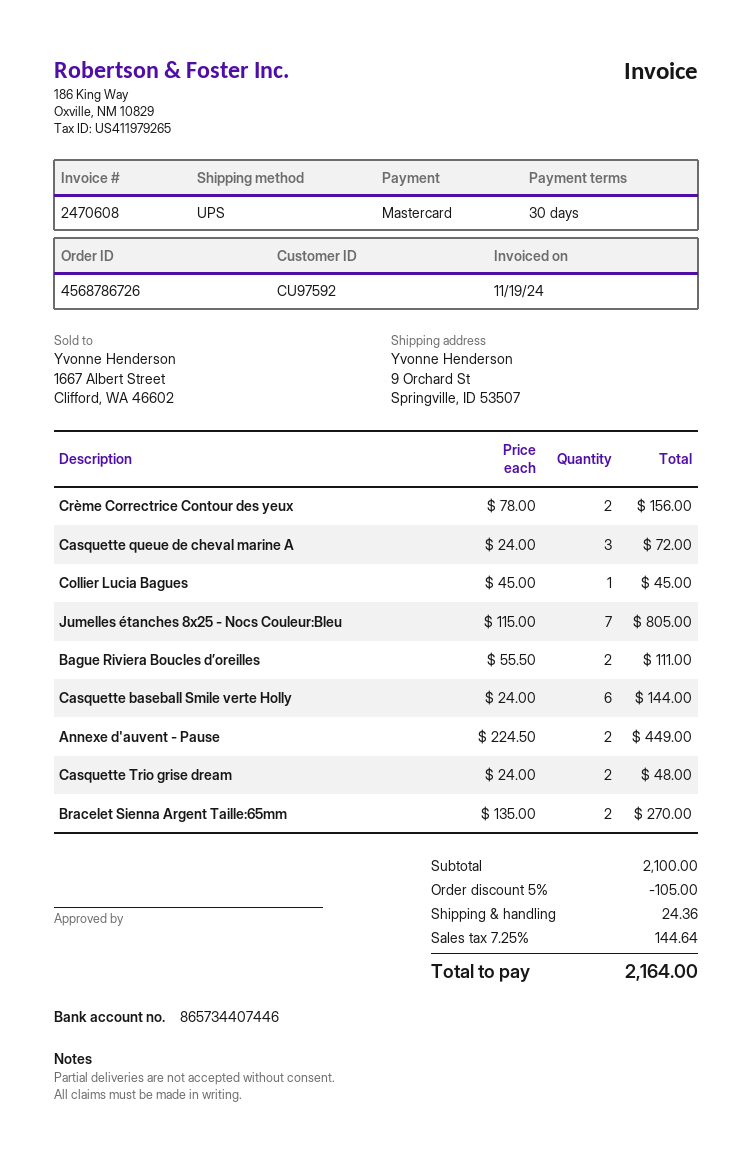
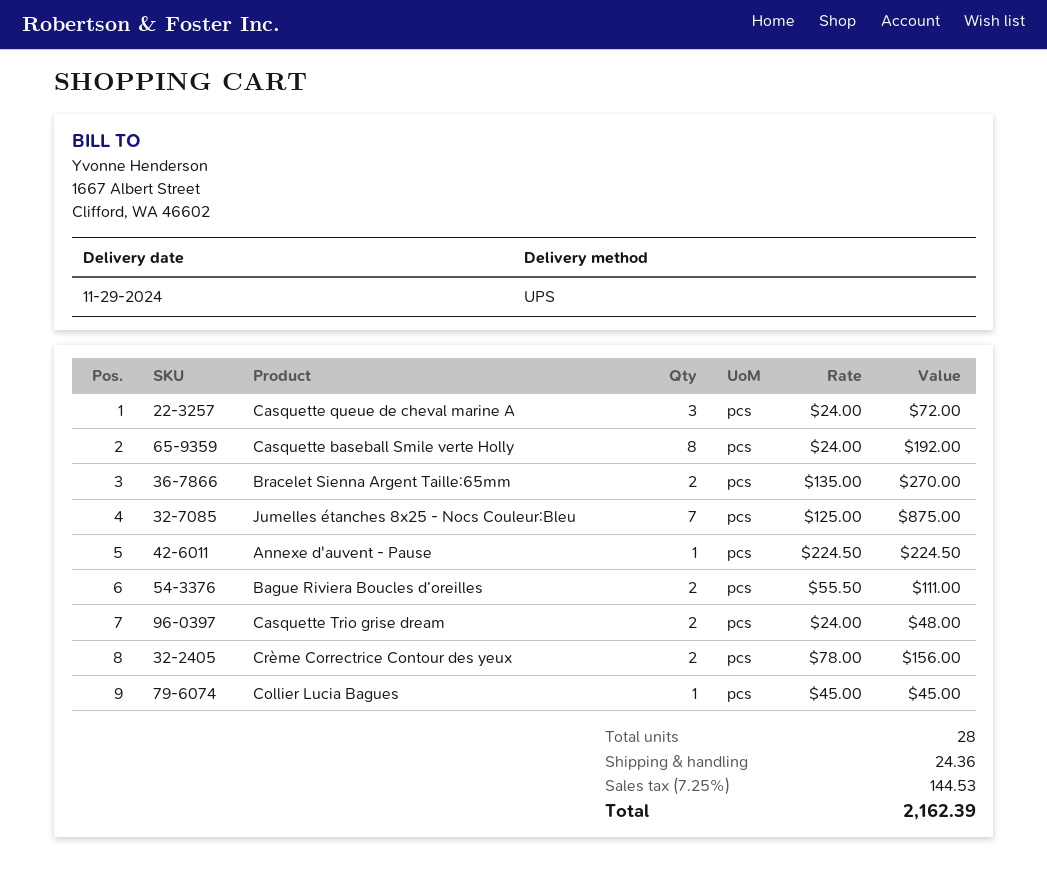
Jumelles étanches 8x25 - Nocs Couleur:Bleu: 7 x 115.00 = 805.00 -> 7 x 125.00 = 875.00
Casquette baseball Smile verte Holly: 6 x 24.00 = 144.00 -> 8 x 24.00 = 192.00
Annexe d'auvent - Pause: 2 x 224.50 = 449.00 -> 1 x 224.50 = 224.50
discount: 5% = 105.00 -> none
tax: 7.25% = 144.64 -> 7.25% = 144.53
total: 2164.00 -> 2162.39

